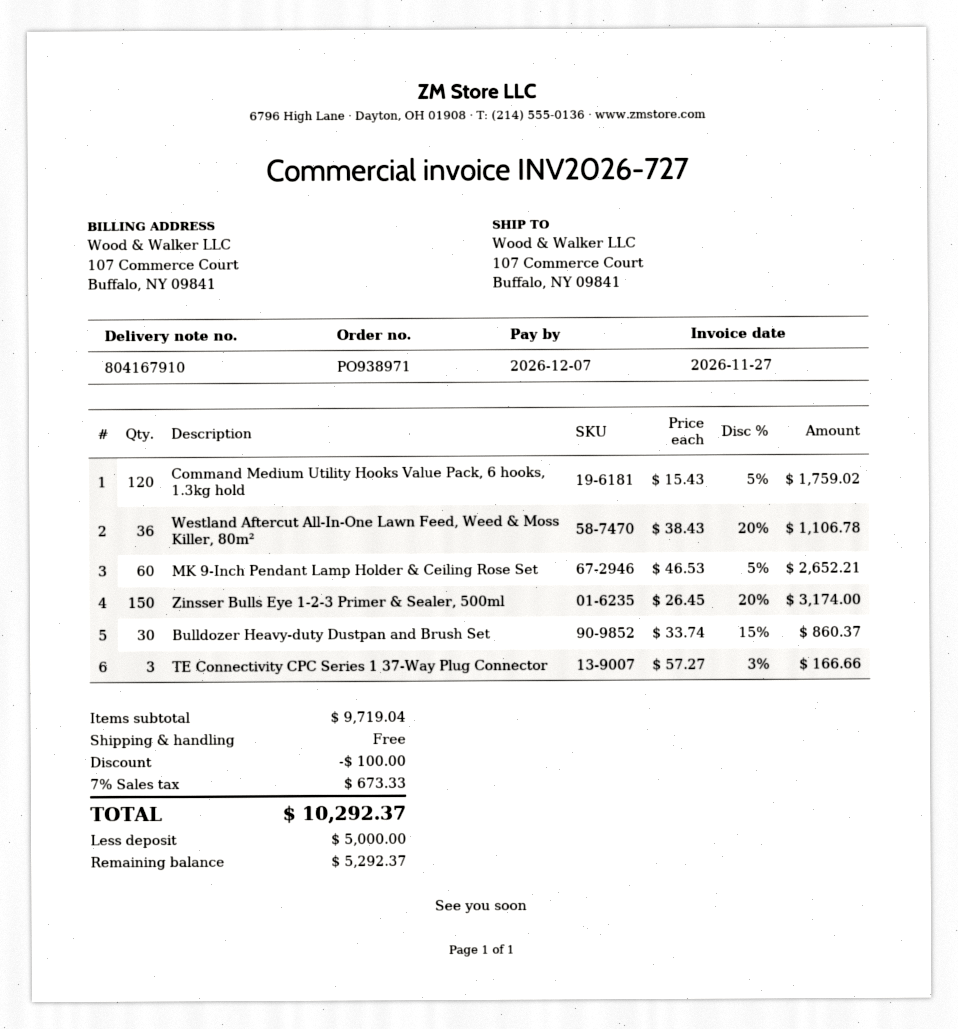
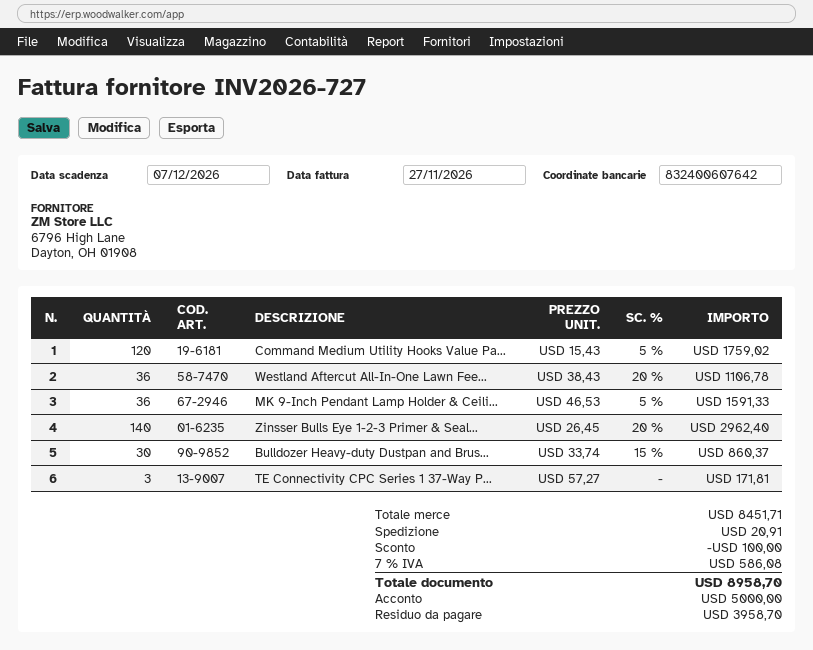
MK 9-Inch Pendant Lamp Holder & Ceiling Rose Set: 60 x 46.53 - 5% = 2652.21 -> 36 x 46.53 - 5% = 1591.33
Zinsser Bulls Eye 1-2-3 Primer & Sealer, 500ml: 150 x 26.45 - 20% = 3174.00 -> 140 x 26.45 - 20% = 2962.40
TE Connectivity CPC Series 1 37-Way Plug Connector: 3 x 57.27 - 3% = 166.66 -> 3 x 57.27 = 171.81
subtotal: 9719.04 -> 8451.71
shipping: 0.00 -> 20.91
tax: 7% = 673.33 -> 7% = 586.08
total: 10292.37 -> 8958.70
balance: 5292.37 -> 3958.70

